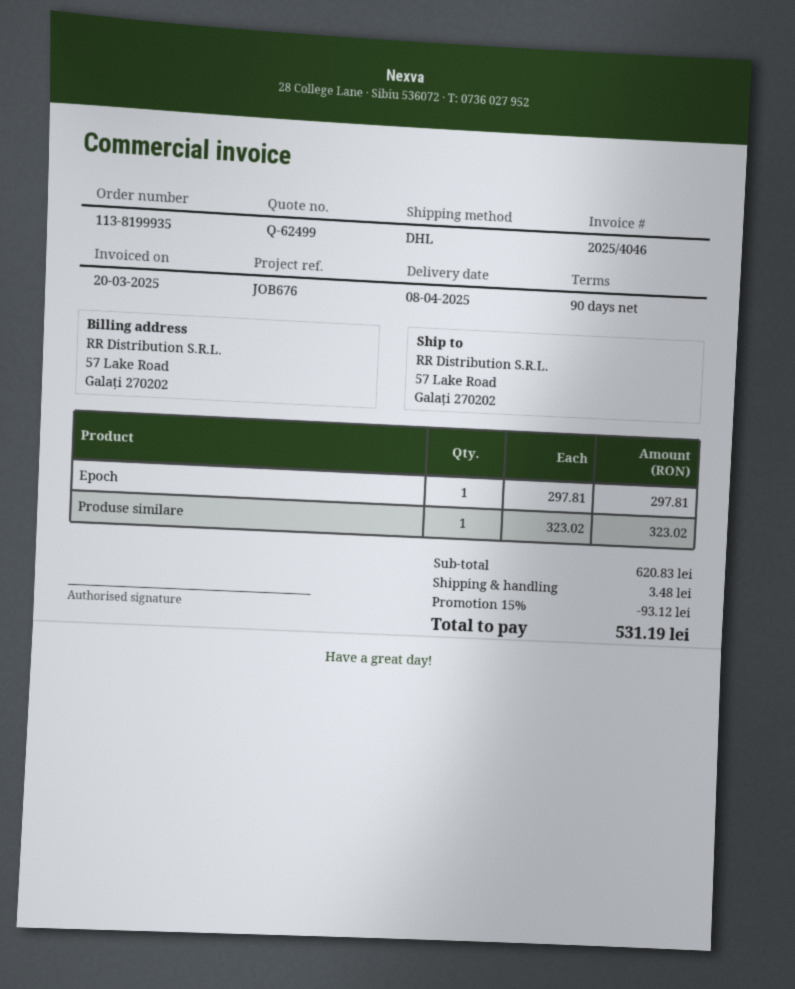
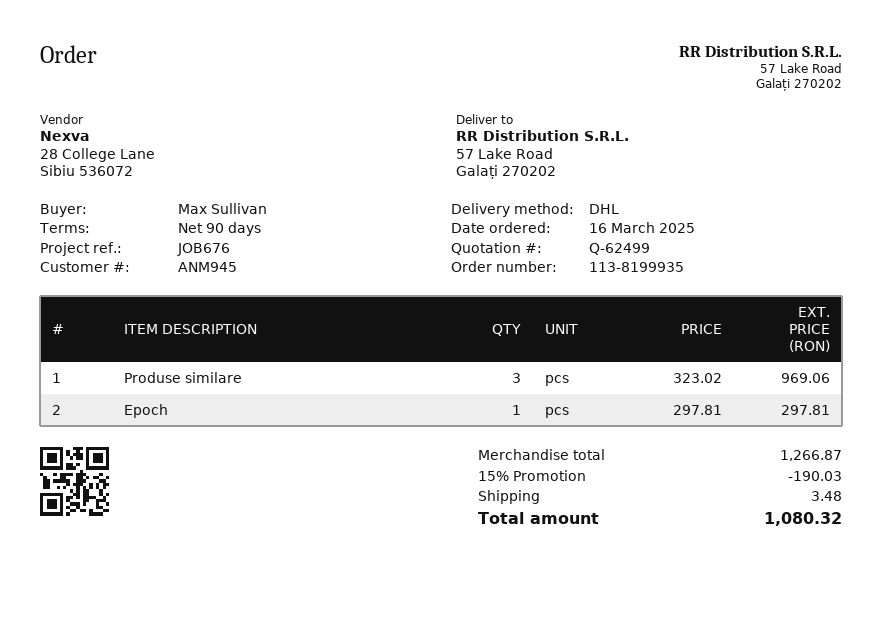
Produse similare: 1 x 323.02 = 323.02 -> 3 x 323.02 = 969.06
subtotal: 620.83 -> 1266.87
discount: 15% = 93.12 -> 15% = 190.03
total: 531.19 -> 1080.32

